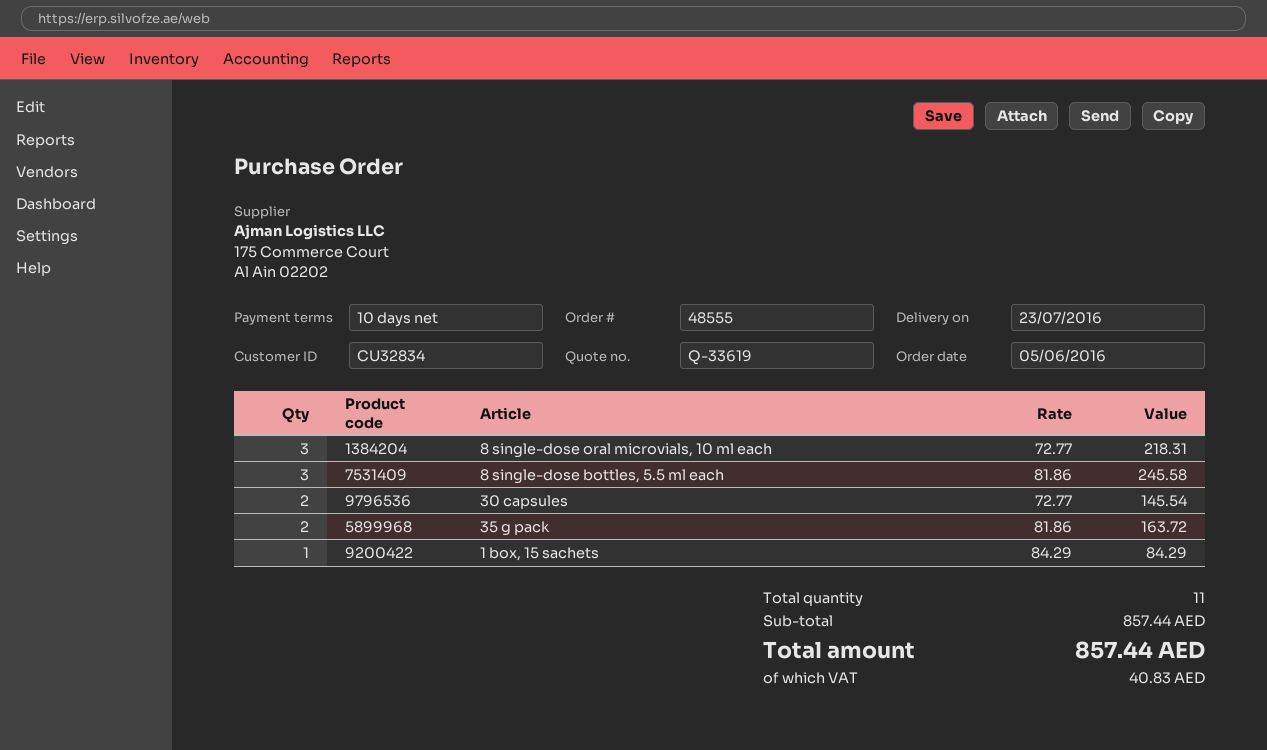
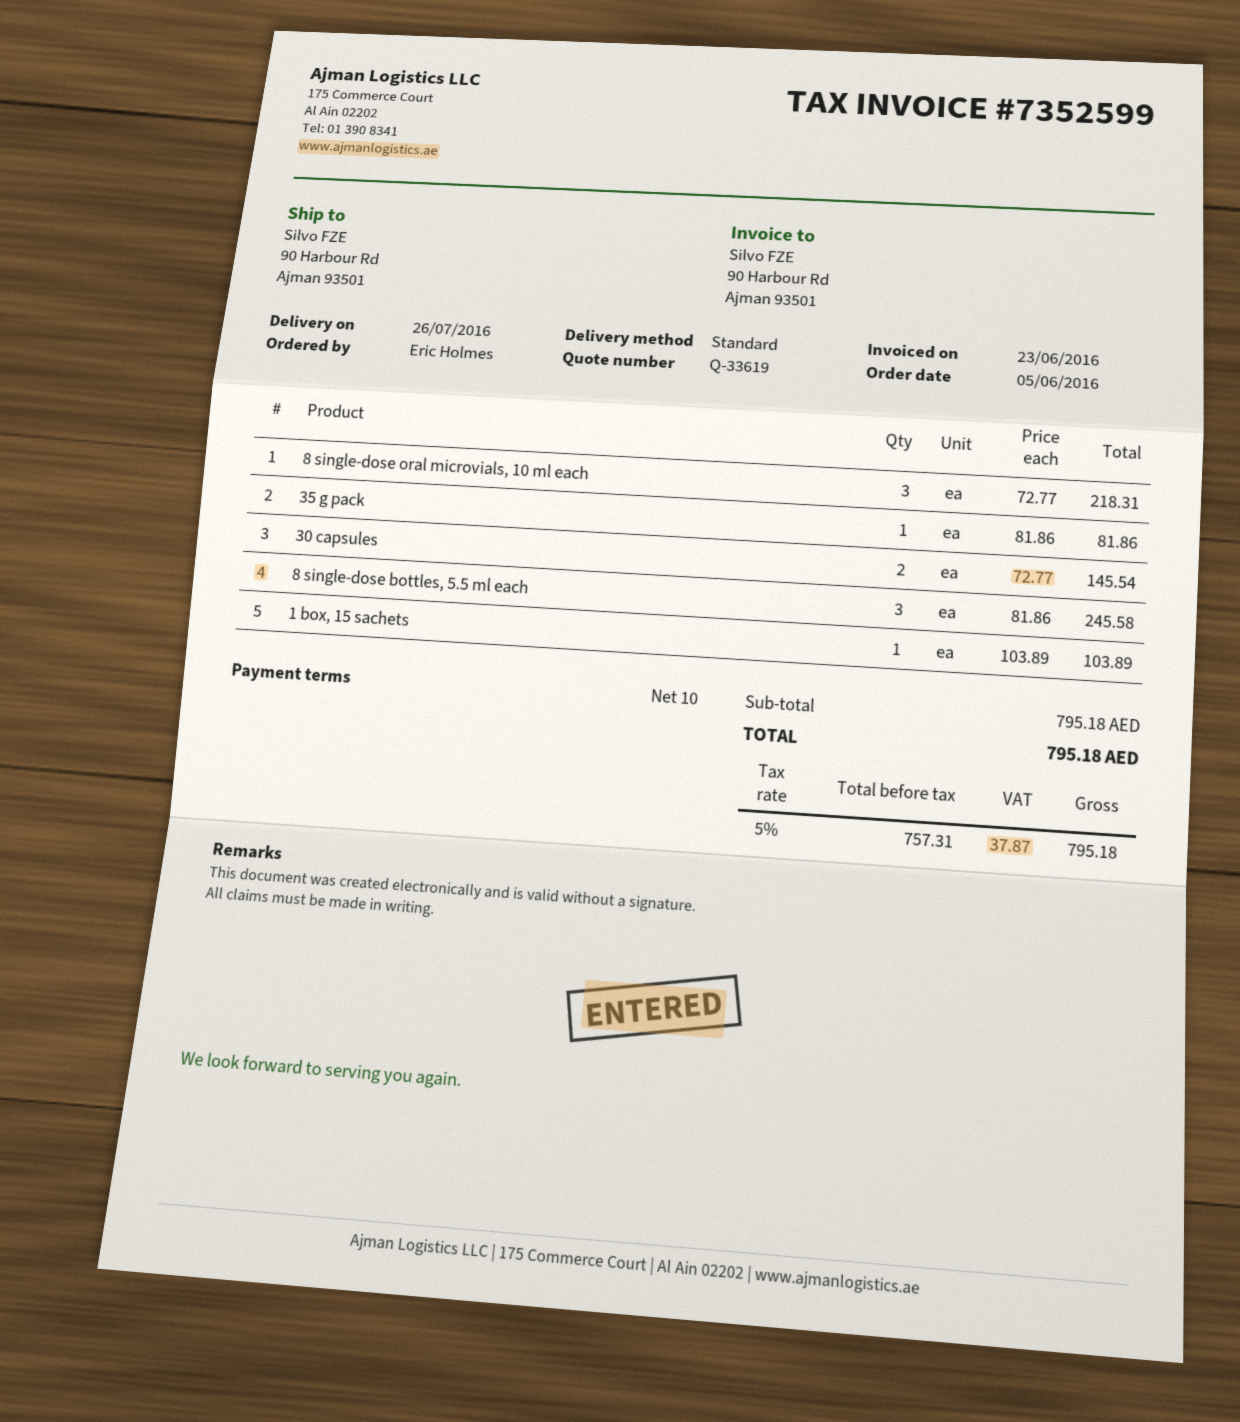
delivery date: 2016-07-23 -> 2016-07-26
35 g pack: 2 x 81.86 = 163.72 -> 1 x 81.86 = 81.86
1 box, 15 sachets: 1 x 84.29 = 84.29 -> 1 x 103.89 = 103.89
subtotal: 857.44 -> 795.18
tax: 40.83 -> 37.87
total: 857.44 -> 795.18

